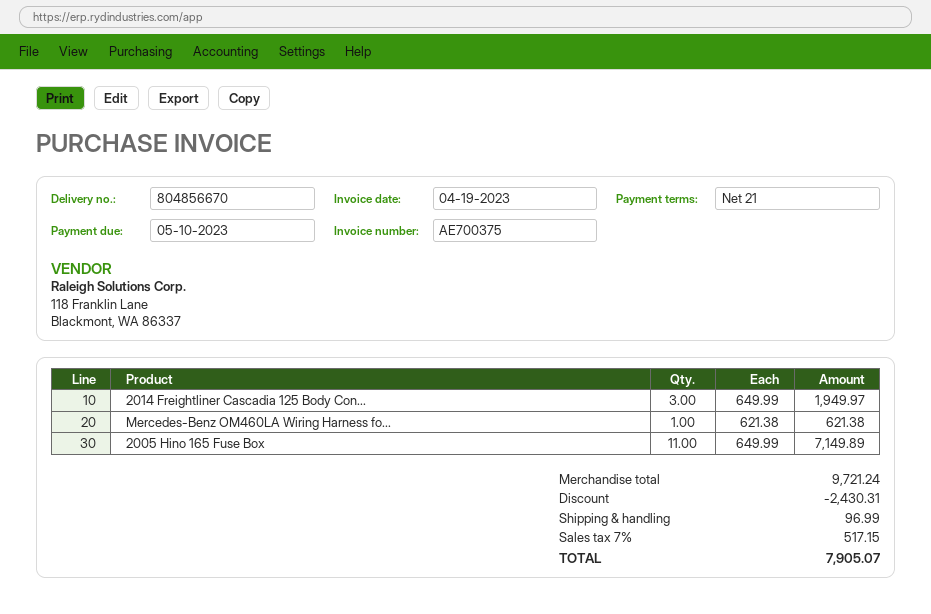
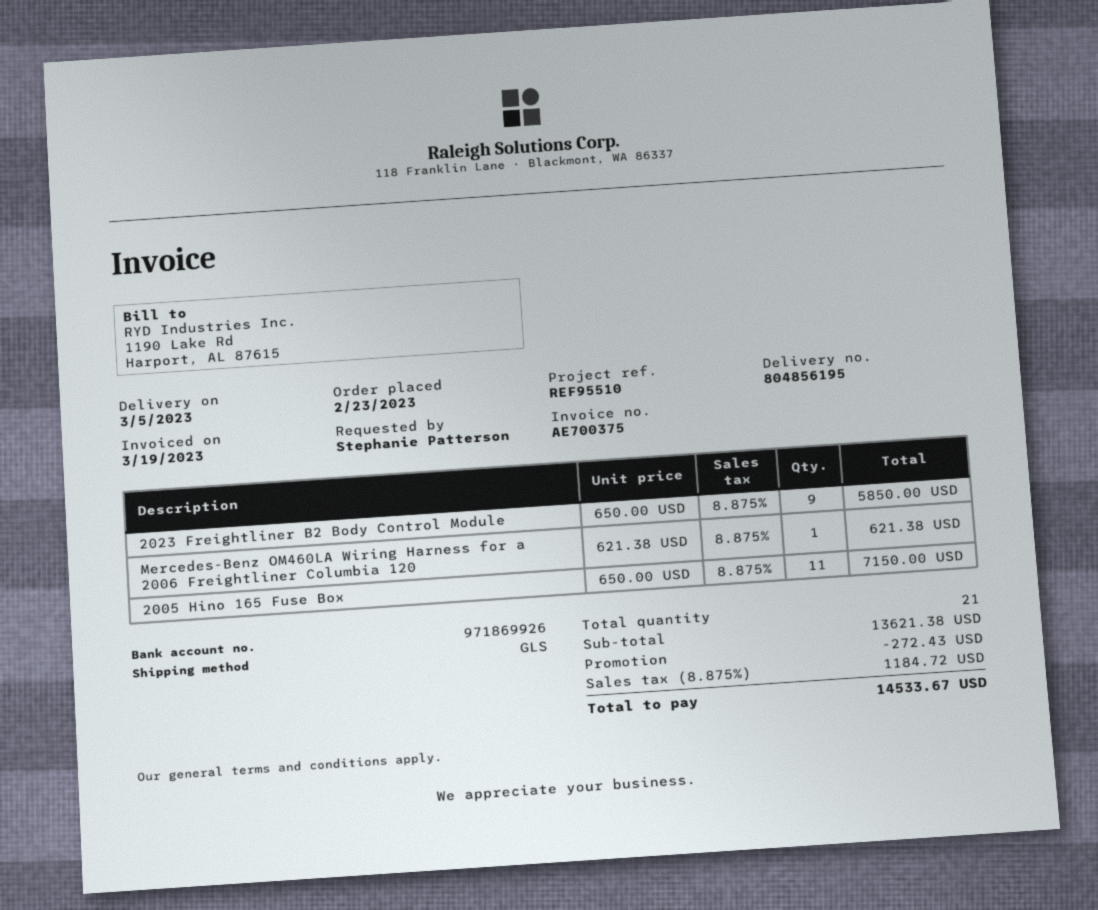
delivery note number: 804856670 -> 804856195
invoice date: 2023-04-19 -> 2023-03-19
2014 Freightliner Cascadia 125 Body Con...: 3 x 649.99 = 1949.97 -> none
2005 Hino 165 Fuse Box: 11 x 649.99 = 7149.89 -> 11 x 650.00 = 7150.00
2023 Freightliner B2 Body Control Module: none -> 9 x 650.00 = 5850.00
subtotal: 9721.24 -> 13621.38
discount: 2430.31 -> 272.43
shipping: 96.99 -> none
tax: 7% = 517.15 -> 8.875% = 1184.72
total: 7905.07 -> 14533.67

